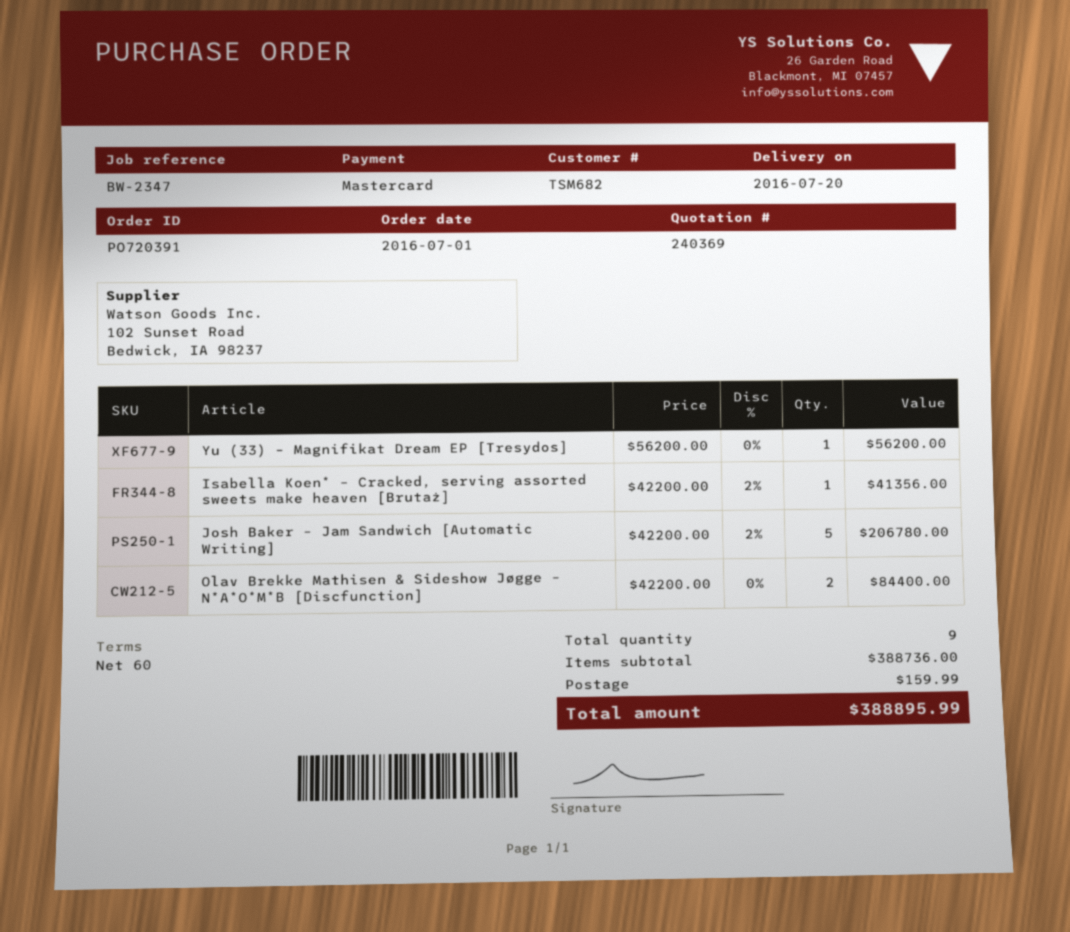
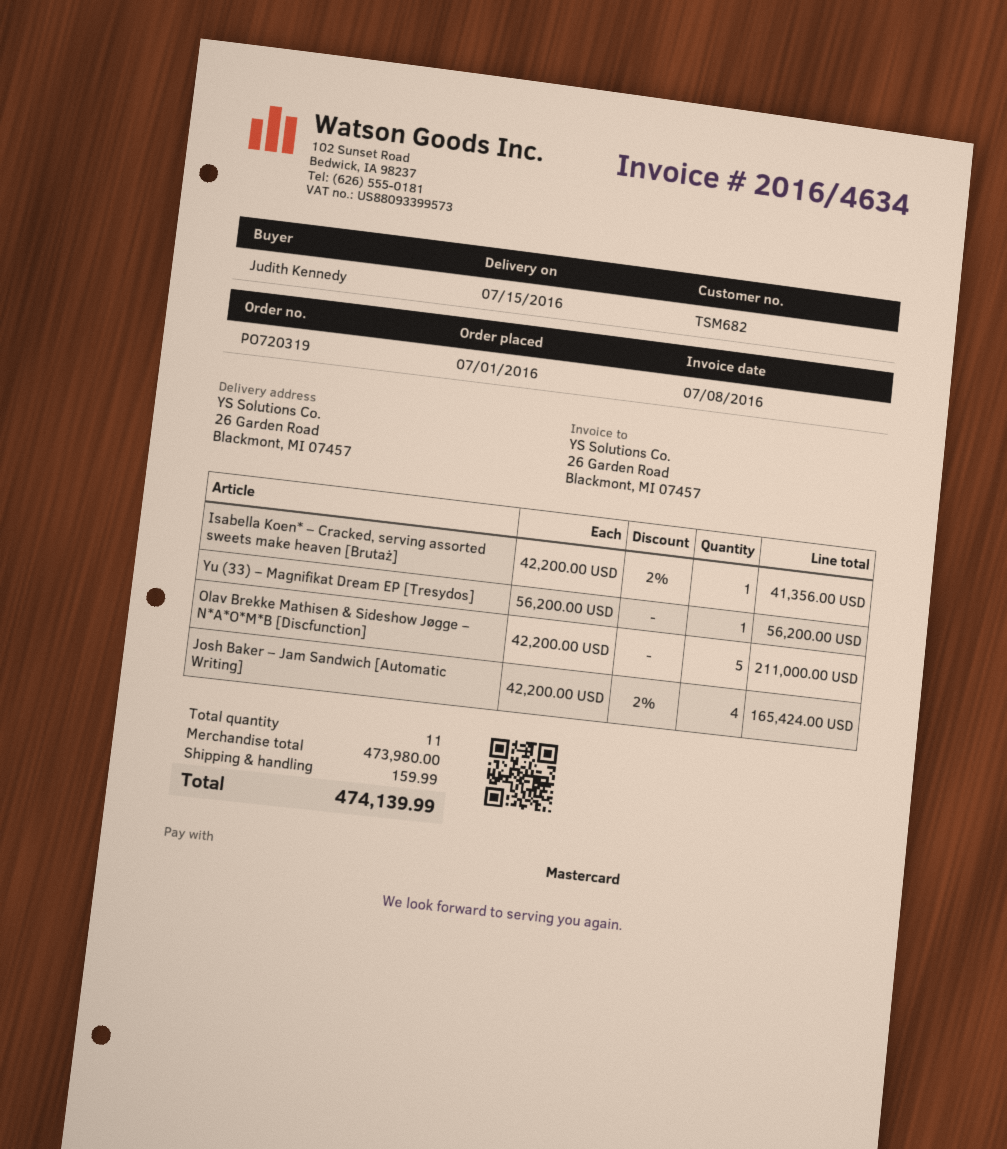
order number: PO720391 -> PO720319
delivery date: 2016-07-20 -> 2016-07-15
Josh Baker – Jam Sandwich [Automatic Writing]: 5 x 42200.00 - 2% = 206780.00 -> 4 x 42200.00 - 2% = 165424.00
Olav Brekke Mathisen & Sideshow Jøgge – N*A*O*M*B [Discfunction]: 2 x 42200.00 = 84400.00 -> 5 x 42200.00 = 211000.00
total quantity: 9 -> 11
subtotal: 388736.00 -> 473980.00
total: 388895.99 -> 474139.99

